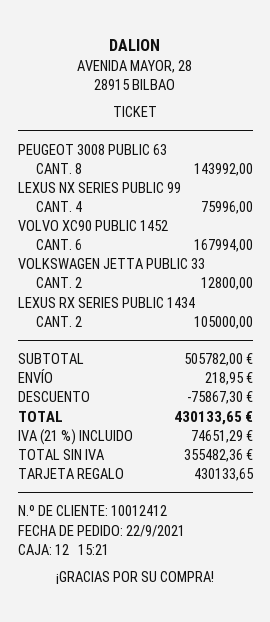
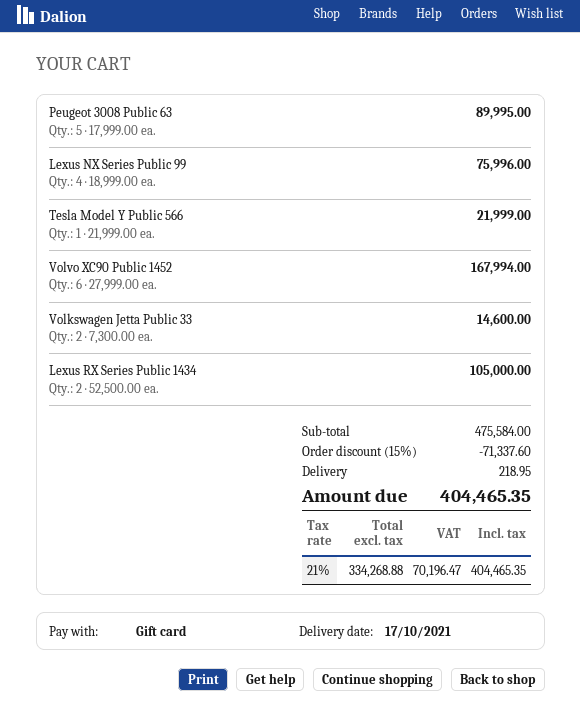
PEUGEOT 3008 PUBLIC 63: 8 for 143992.00 -> 5 for 89995.00
VOLKSWAGEN JETTA PUBLIC 33: 2 for 12800.00 -> 2 for 14600.00
Tesla Model Y Public 566: none -> 1 for 21999.00
subtotal: 505782.00 -> 475584.00
discount: 75867.30 -> 71337.60
net: 355482.36 -> 334268.88
tax: 21% = 74651.29 -> 21% = 70196.47
total: 430133.65 -> 404465.35

